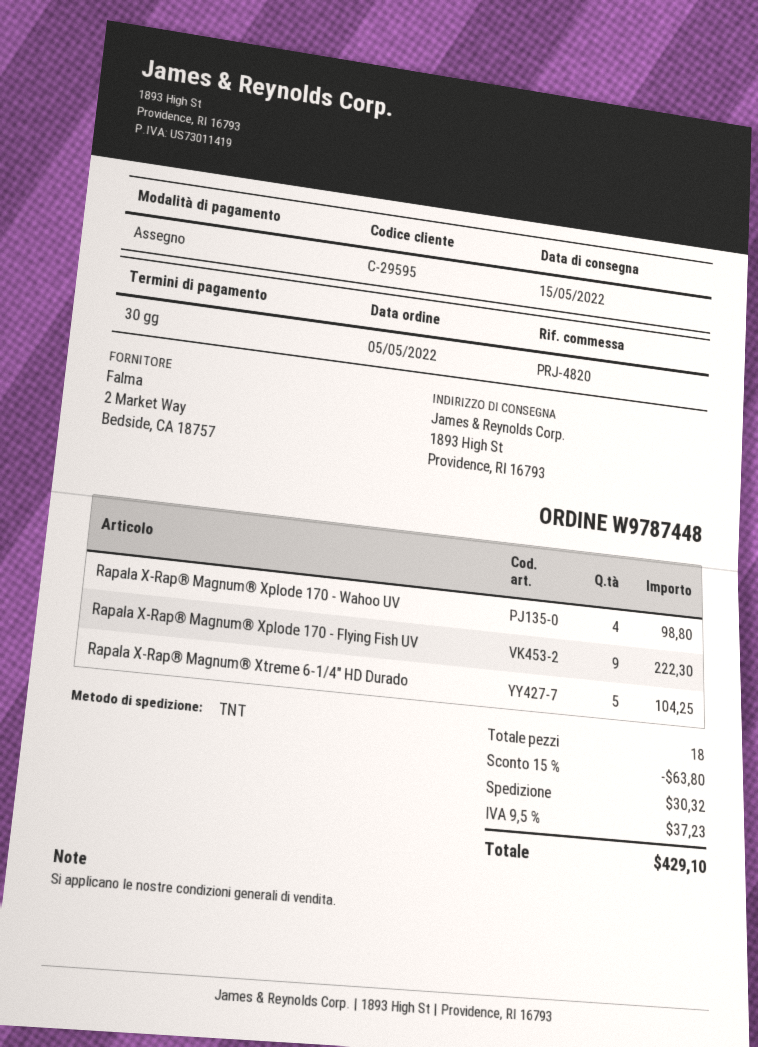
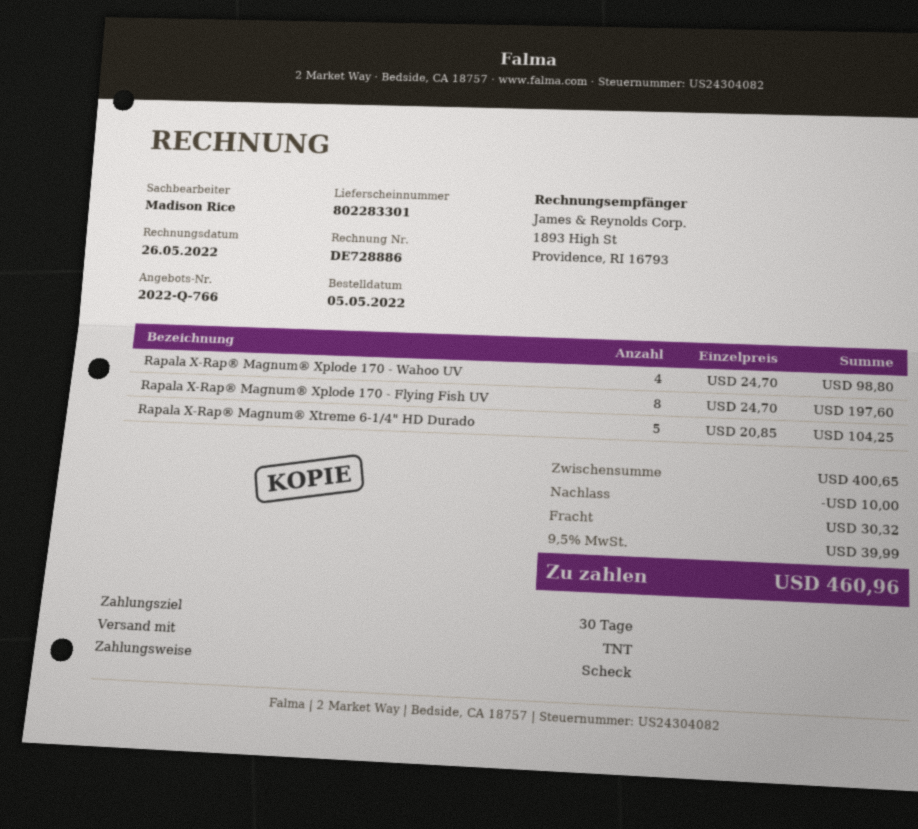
Rapala X-Rap® Magnum® Xplode 170 - Flying Fish UV: 9 for 222.30 -> 8 for 197.60
discount: 63.80 -> 10.00
tax: 9.5% = 37.23 -> 9.5% = 39.99
total: 429.10 -> 460.96

